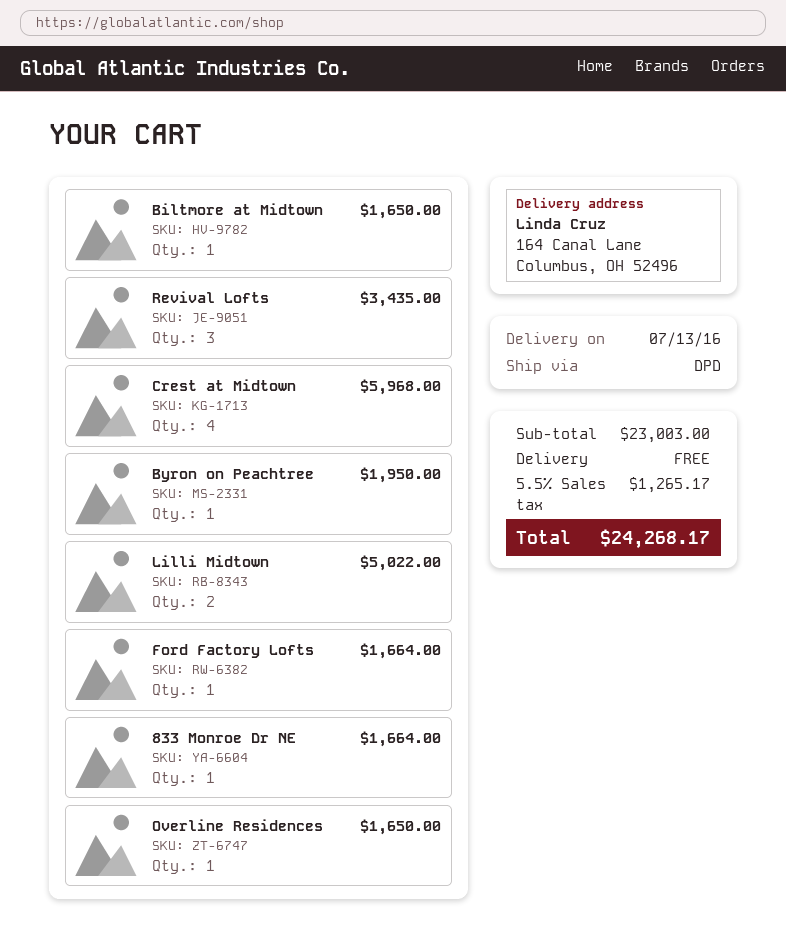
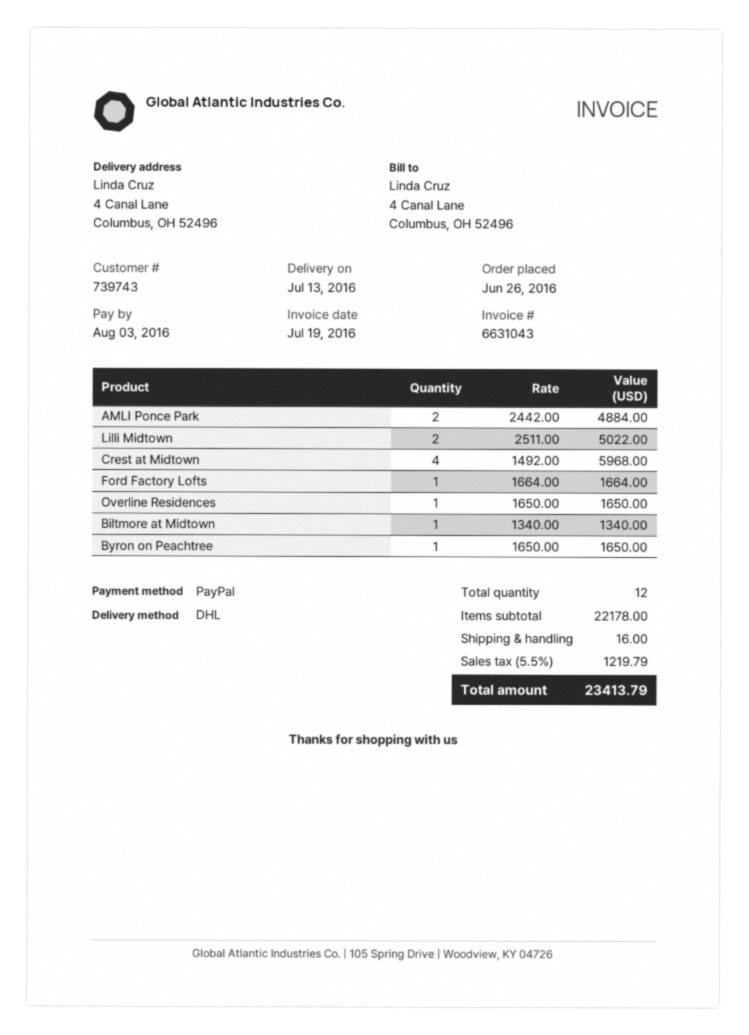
shipping method: DPD -> DHL
ship to: 164 Canal Lane, Columbus, OH 52496 -> 4 Canal Lane, Columbus, OH 52496
Biltmore at Midtown: 1 for 1650.00 -> 1 for 1340.00
Revival Lofts: 3 for 3435.00 -> none
Byron on Peachtree: 1 for 1950.00 -> 1 for 1650.00
833 Monroe Dr NE: 1 for 1664.00 -> none
AMLI Ponce Park: none -> 2 for 4884.00
subtotal: 23003.00 -> 22178.00
shipping: 0.00 -> 16.00
tax: 5.5% = 1265.17 -> 5.5% = 1219.79
total: 24268.17 -> 23413.79

